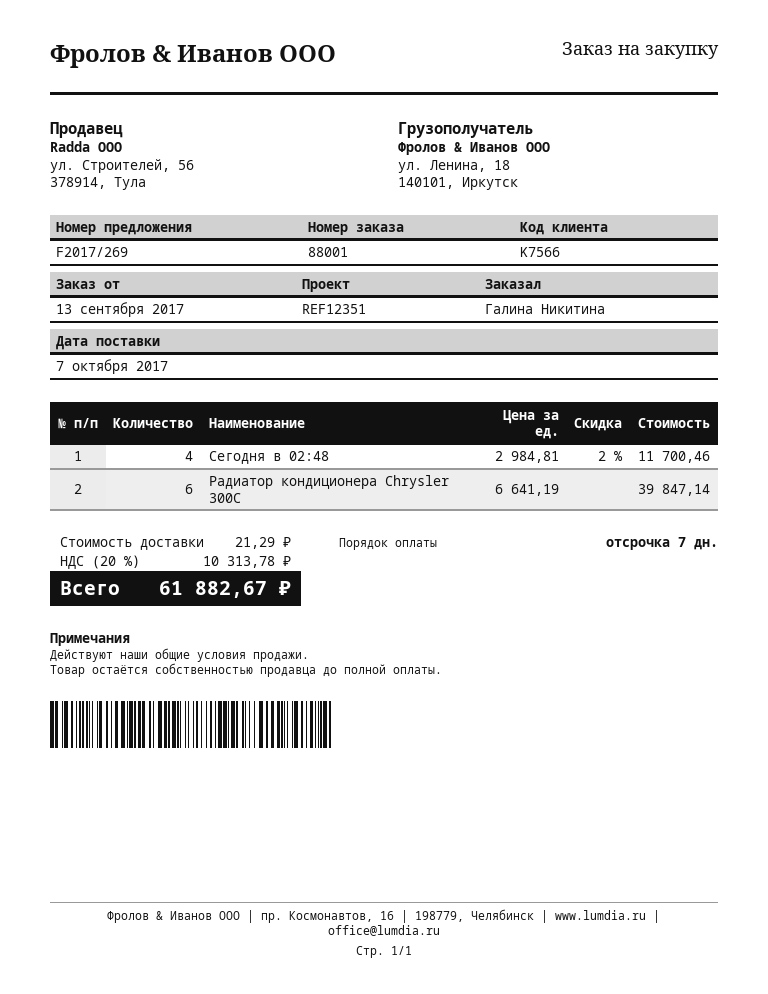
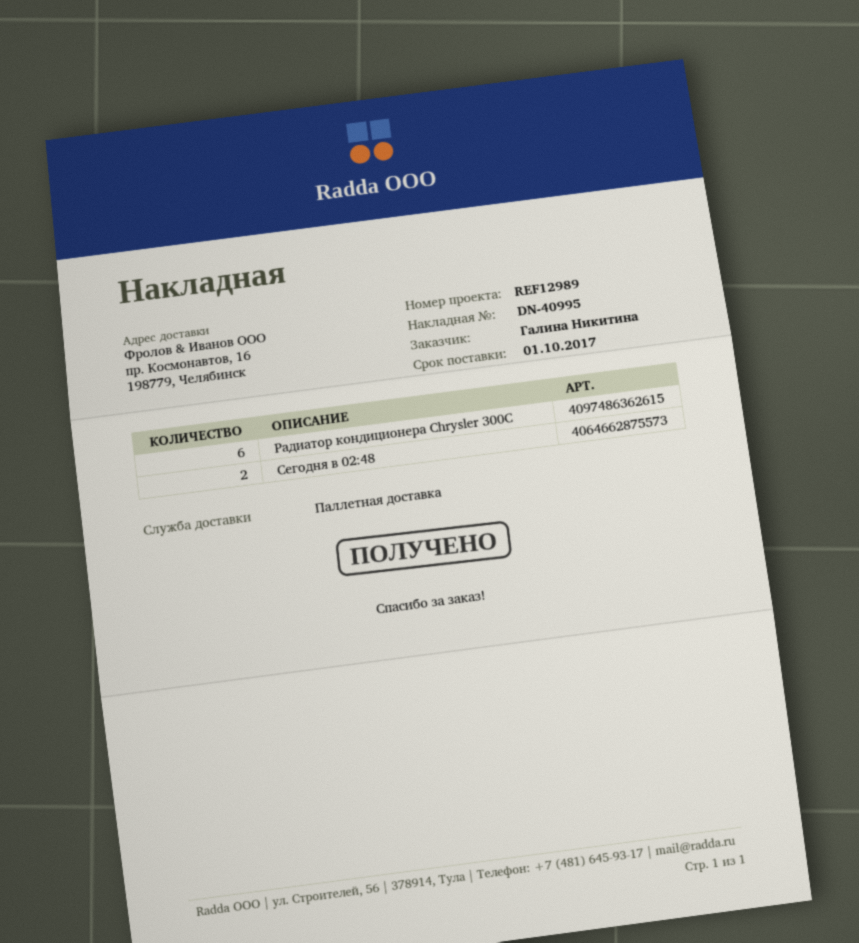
delivery date: 2017-10-07 -> 2017-10-01
reference: REF12351 -> REF12989
ship to: ул. Ленина, 18, 140101, Иркутск -> пр. Космонавтов, 16, 198779, Челябинск
Сегодня в 02:48: 4 -> 2

